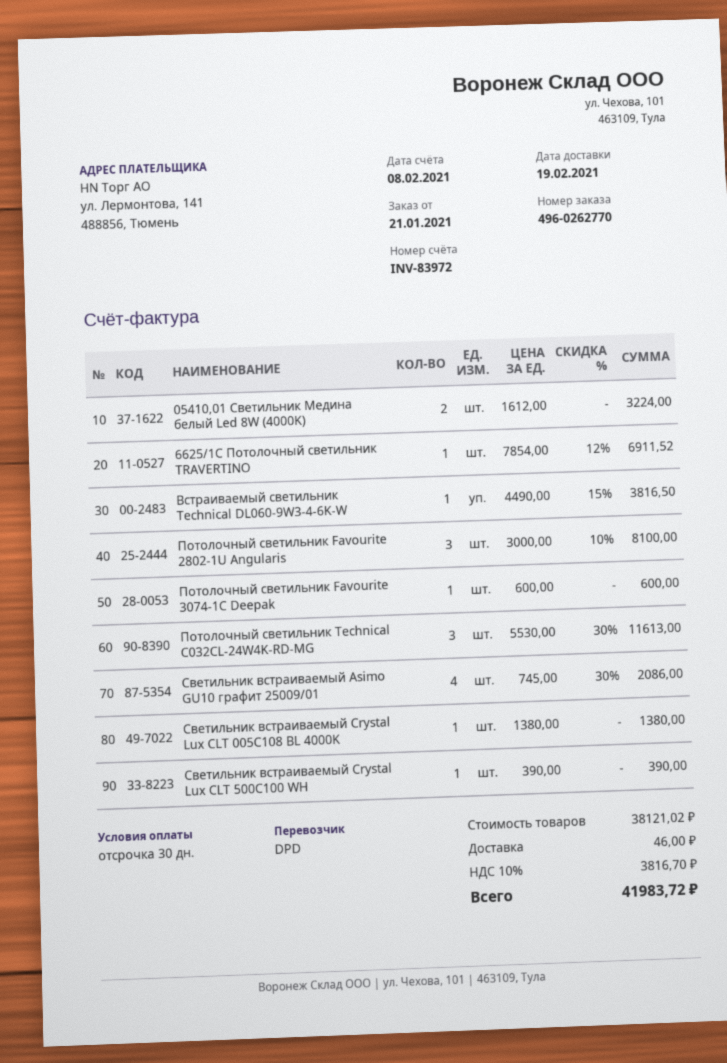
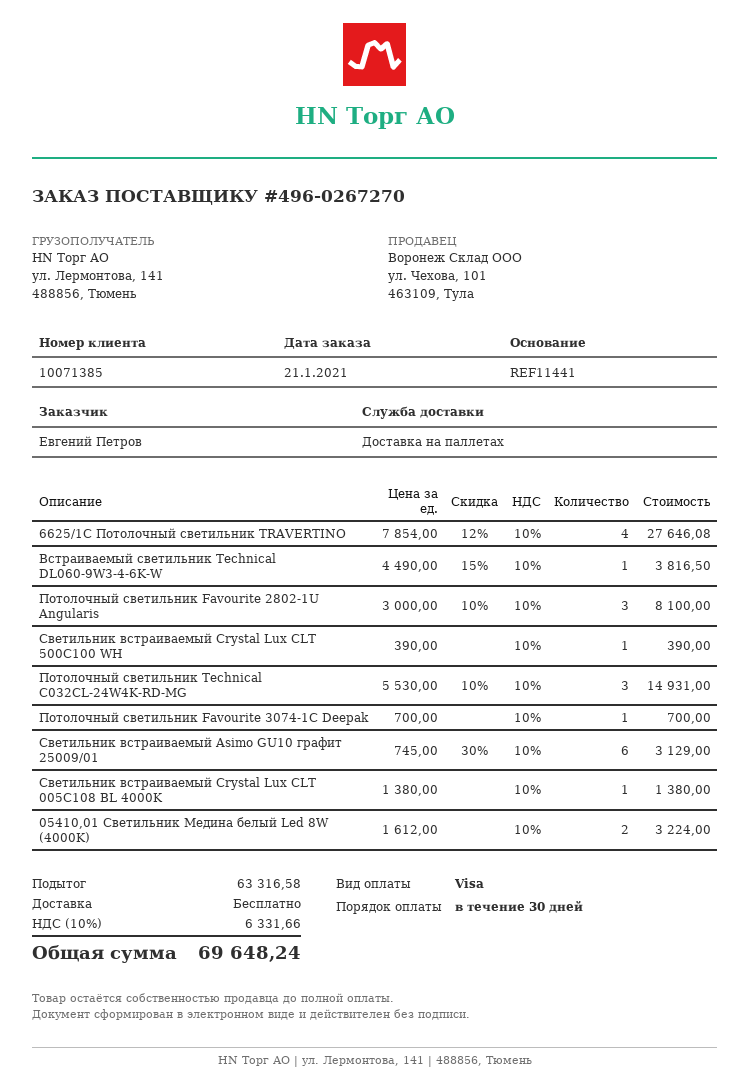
order number: 496-0262770 -> 496-0267270
shipping method: DPD -> pallet freight
6625/1C Потолочный светильник TRAVERTINO: 1 x 7854.00 - 12% = 6911.52 -> 4 x 7854.00 - 12% = 27646.08
Потолочный светильник Favourite 3074-1C Deepak: 1 x 600.00 = 600.00 -> 1 x 700.00 = 700.00
Потолочный светильник Technical C032CL-24W4K-RD-MG: 3 x 5530.00 - 30% = 11613.00 -> 3 x 5530.00 - 10% = 14931.00
Светильник встраиваемый Asimo GU10 графит 25009/01: 4 x 745.00 - 30% = 2086.00 -> 6 x 745.00 - 30% = 3129.00
subtotal: 38121.02 -> 63316.58
shipping: 46.00 -> 0.00
tax: 10% = 3816.70 -> 10% = 6331.66
total: 41983.72 -> 69648.24

